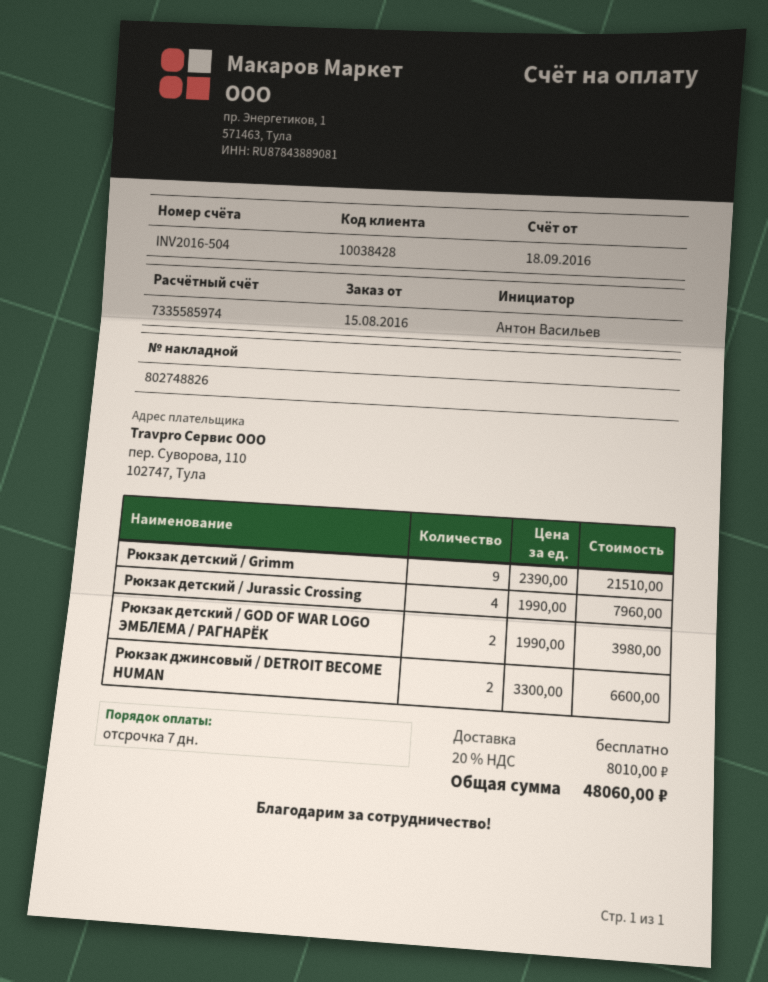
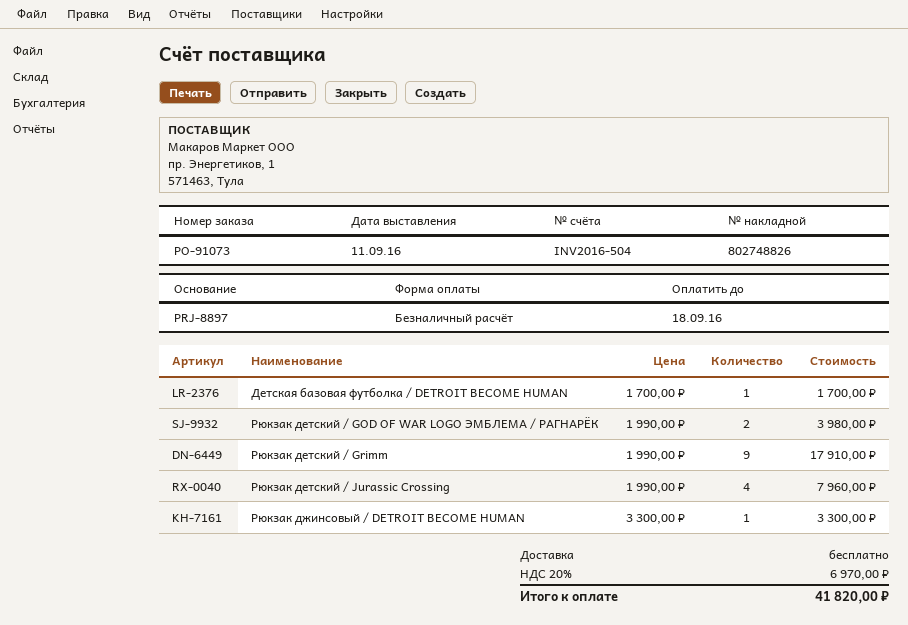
invoice date: 2016-09-18 -> 2016-09-11
Рюкзак детский / Grimm: 9 x 2390.00 = 21510.00 -> 9 x 1990.00 = 17910.00
Рюкзак джинсовый / DETROIT BECOME HUMAN: 2 x 3300.00 = 6600.00 -> 1 x 3300.00 = 3300.00
Детская базовая футболка / DETROIT BECOME HUMAN: none -> 1 x 1700.00 = 1700.00
tax: 20% = 8010.00 -> 20% = 6970.00
total: 48060.00 -> 41820.00

